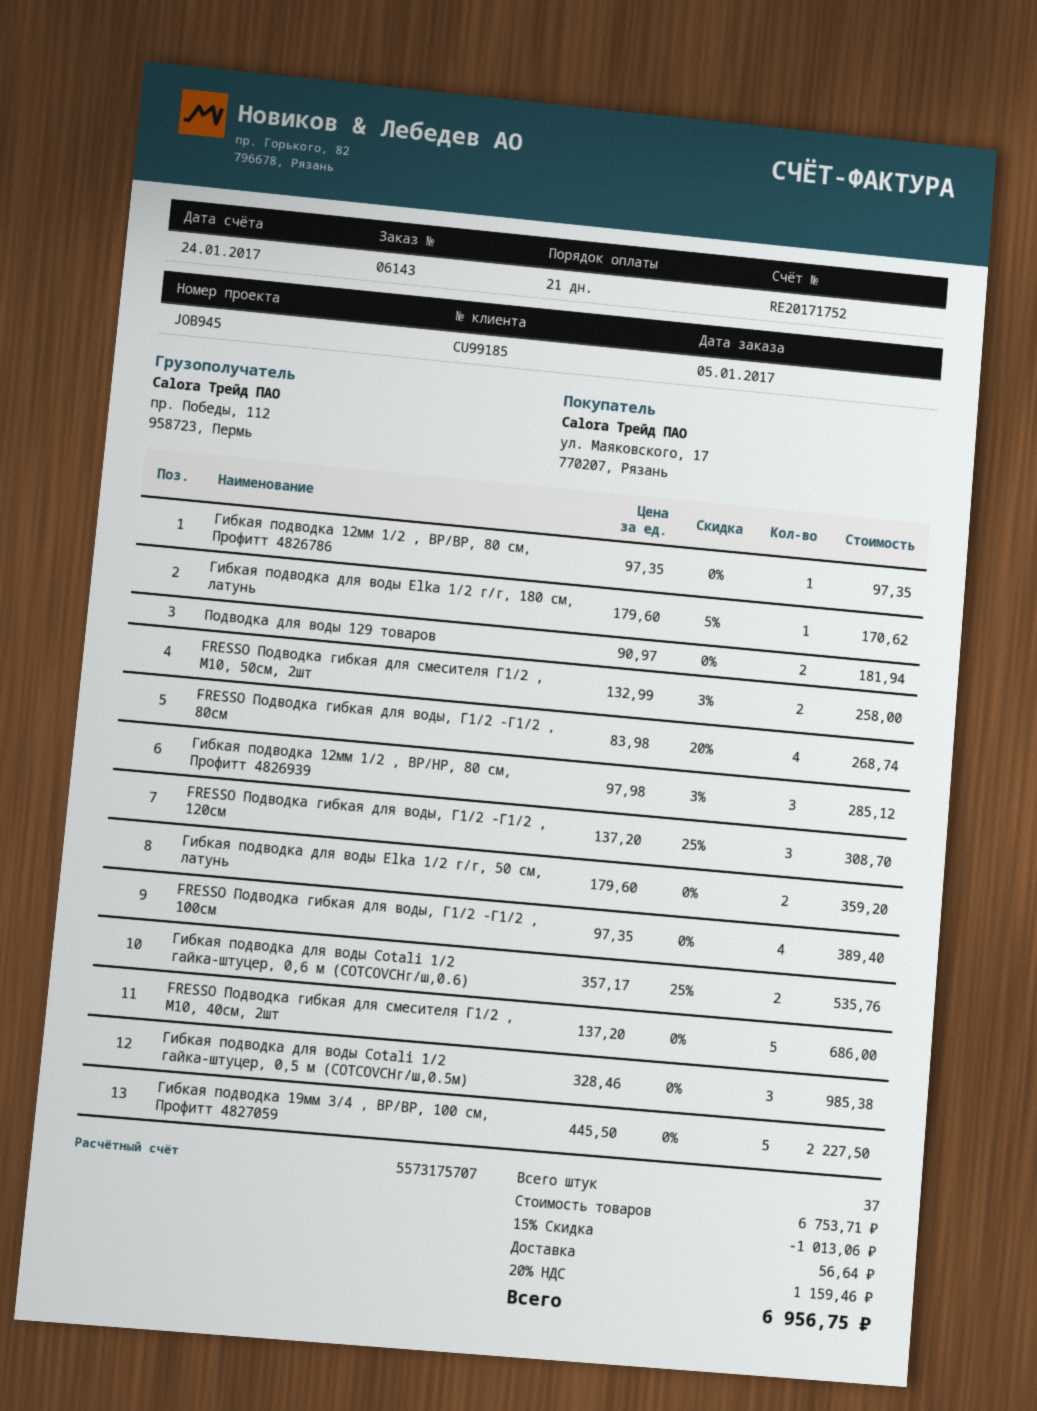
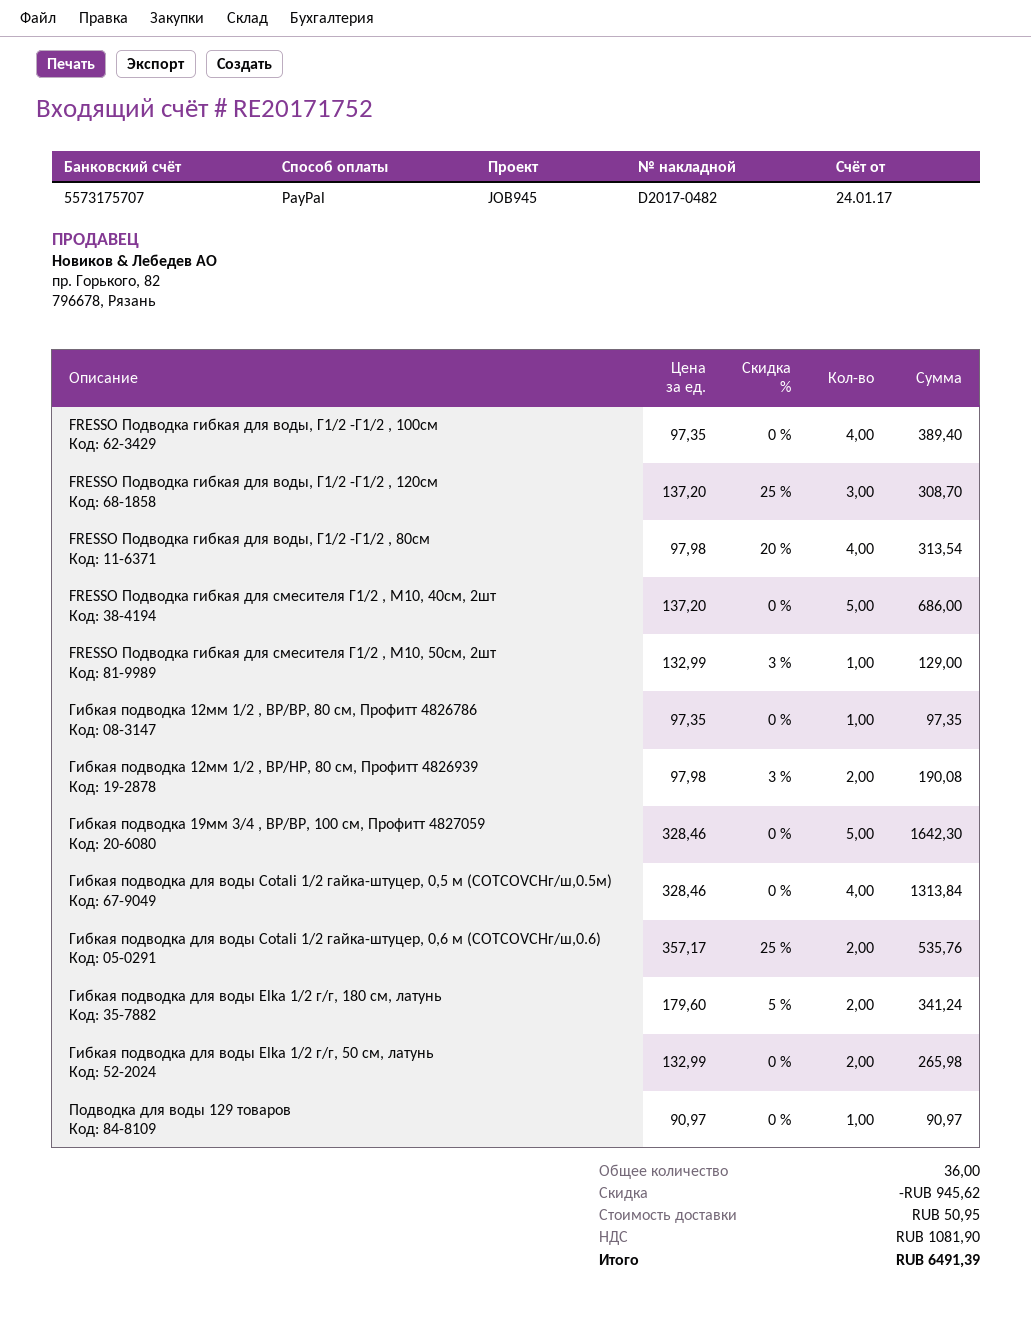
Гибкая подводка для воды Elka 1/2 г/г, 180 см, латунь: 1 x 179.60 - 5% = 170.62 -> 2 x 179.60 - 5% = 341.24
Подводка для воды 129 товаров: 2 x 90.97 = 181.94 -> 1 x 90.97 = 90.97
FRESSO Подводка гибкая для смесителя Г1/2 , М10, 50см, 2шт: 2 x 132.99 - 3% = 258.00 -> 1 x 132.99 - 3% = 129.00
FRESSO Подводка гибкая для воды, Г1/2 -Г1/2 , 80см: 4 x 83.98 - 20% = 268.74 -> 4 x 97.98 - 20% = 313.54
Гибкая подводка 12мм 1/2 , ВР/НР, 80 см, Профитт 4826939: 3 x 97.98 - 3% = 285.12 -> 2 x 97.98 - 3% = 190.08
Гибкая подводка для воды Elka 1/2 г/г, 50 см, латунь: 2 x 179.60 = 359.20 -> 2 x 132.99 = 265.98
Гибкая подводка для воды Cotali 1/2 гайка-штуцер, 0,5 м (COTCOVCHг/ш,0.5м): 3 x 328.46 = 985.38 -> 4 x 328.46 = 1313.84
Гибкая подводка 19мм 3/4 , ВР/ВР, 100 см, Профитт 4827059: 5 x 445.50 = 2227.50 -> 5 x 328.46 = 1642.30
total quantity: 37 -> 36
discount: 1013.06 -> 945.62
shipping: 56.64 -> 50.95
tax: 1159.46 -> 1081.90
total: 6956.75 -> 6491.39

